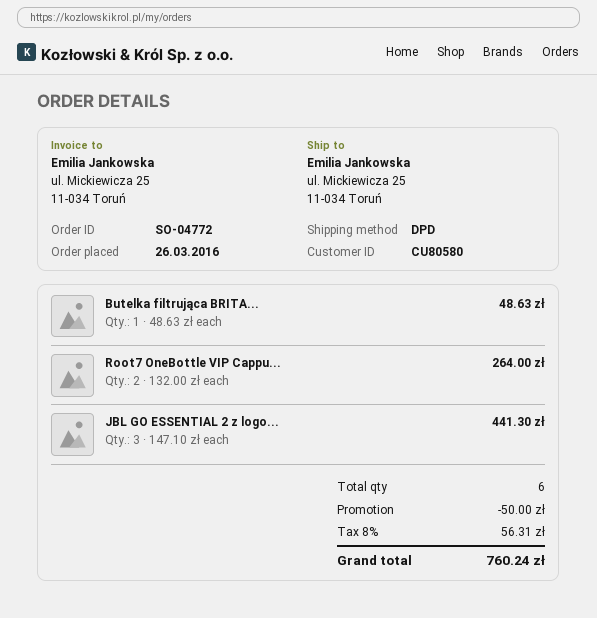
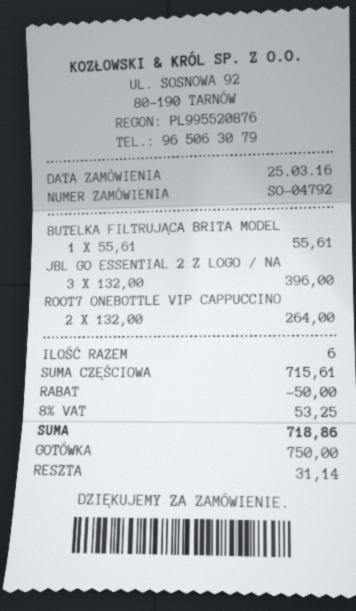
order number: SO-04772 -> SO-04792
order date: 2016-03-26 -> 2016-03-25
Butelka filtrująca BRITA...: 1 x 48.63 = 48.63 -> 1 x 55.61 = 55.61
JBL GO ESSENTIAL 2 z logo...: 3 x 147.10 = 441.30 -> 3 x 132.00 = 396.00
tax: 8% = 56.31 -> 8% = 53.25
total: 760.24 -> 718.86

